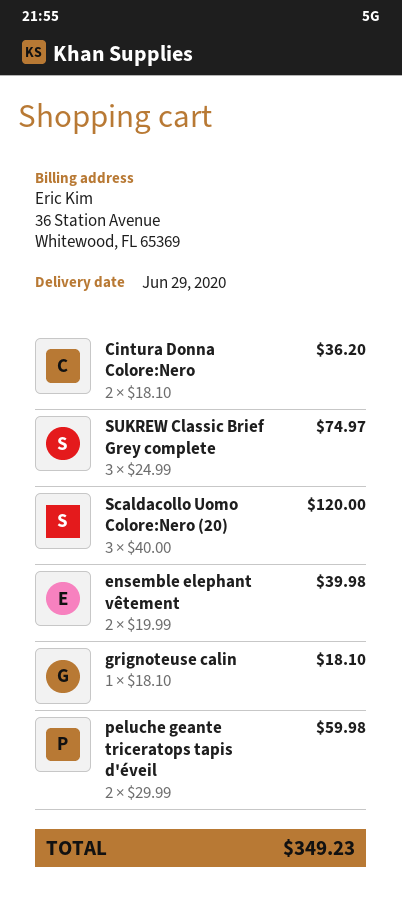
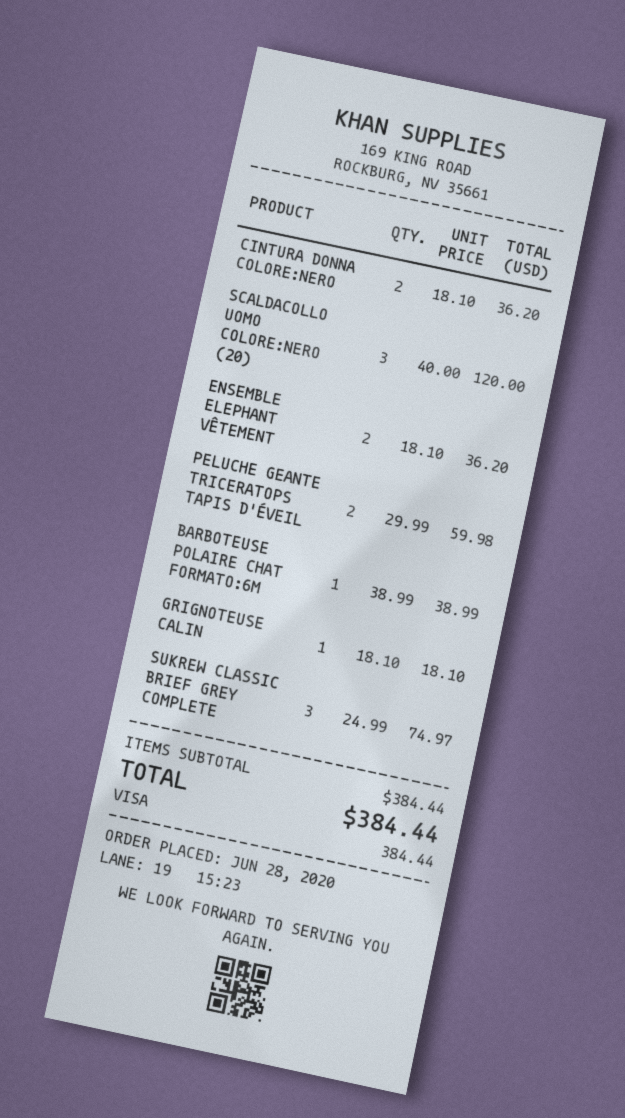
ensemble elephant vêtement: 2 x 19.99 = 39.98 -> 2 x 18.10 = 36.20
BARBOTEUSE POLAIRE CHAT FORMATO:6M: none -> 1 x 38.99 = 38.99
total: 349.23 -> 384.44

